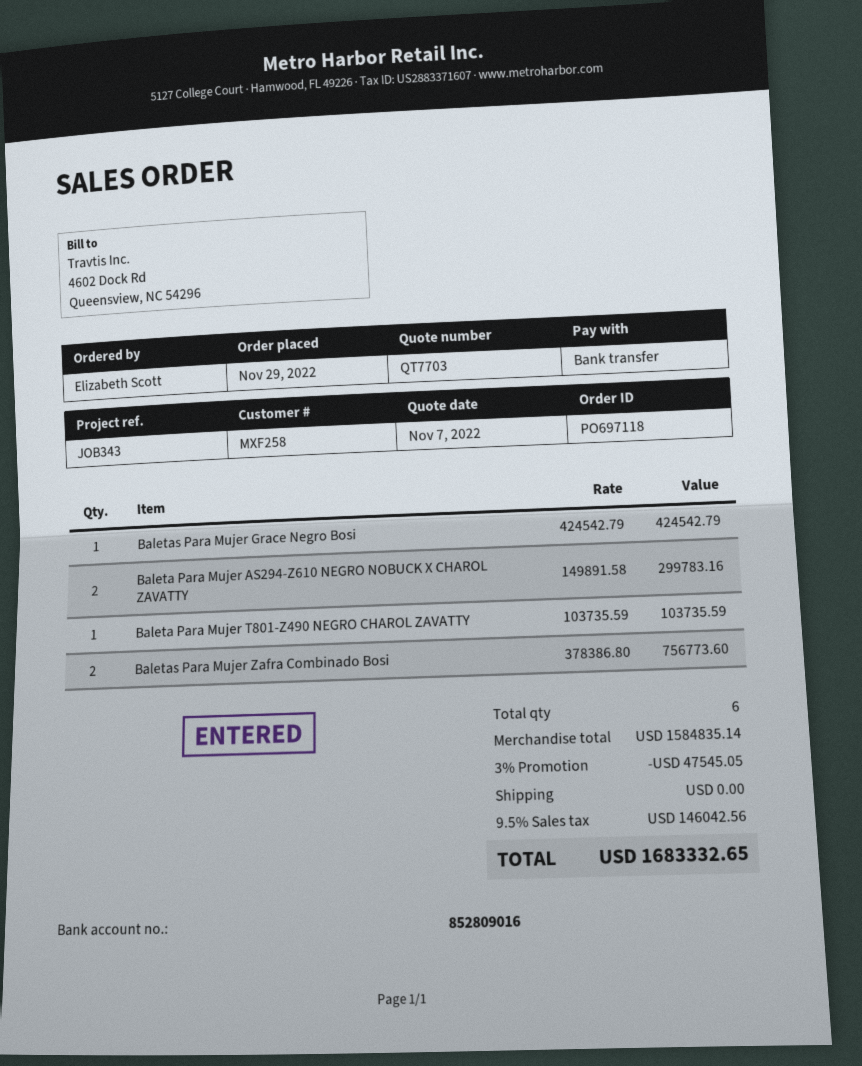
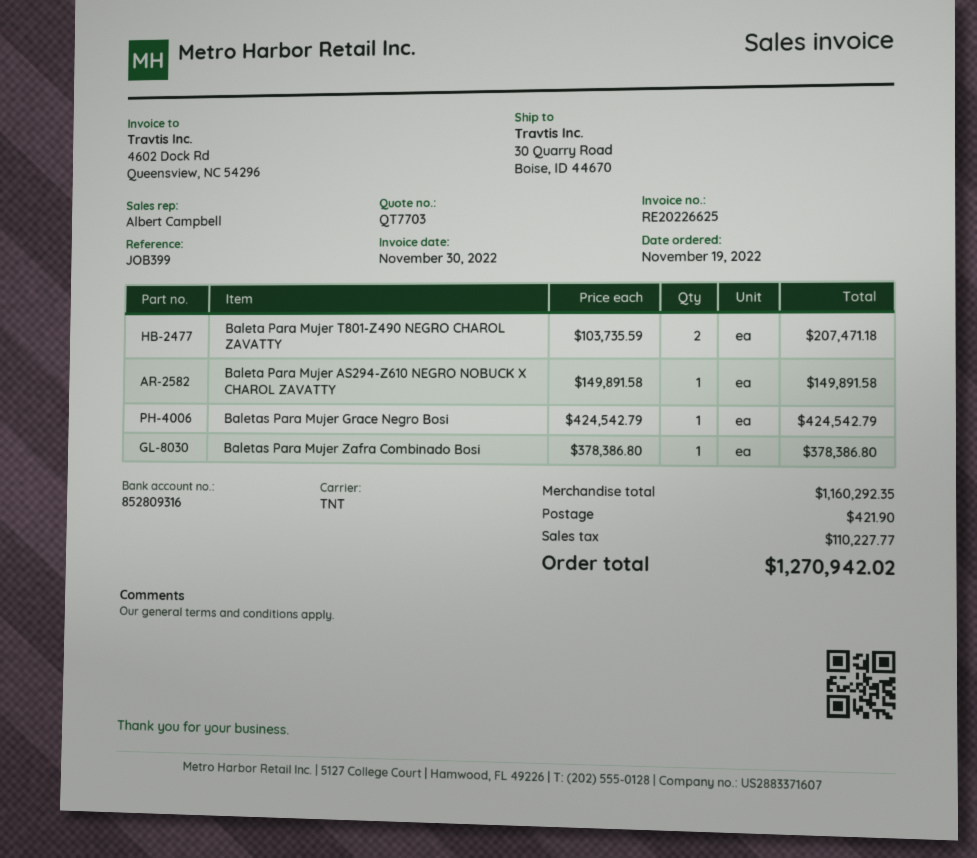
order date: 2022-11-29 -> 2022-11-19
reference: JOB343 -> JOB399
bank account: 852809016 -> 852809316
Baleta Para Mujer AS294-Z610 NEGRO NOBUCK X CHAROL ZAVATTY: 2 x 149891.58 = 299783.16 -> 1 x 149891.58 = 149891.58
Baleta Para Mujer T801-Z490 NEGRO CHAROL ZAVATTY: 1 x 103735.59 = 103735.59 -> 2 x 103735.59 = 207471.18
Baletas Para Mujer Zafra Combinado Bosi: 2 x 378386.80 = 756773.60 -> 1 x 378386.80 = 378386.80
subtotal: 1584835.14 -> 1160292.35
discount: 3% = 47545.05 -> none
shipping: 0.00 -> 421.90
tax: 146042.56 -> 110227.77
total: 1683332.65 -> 1270942.02

